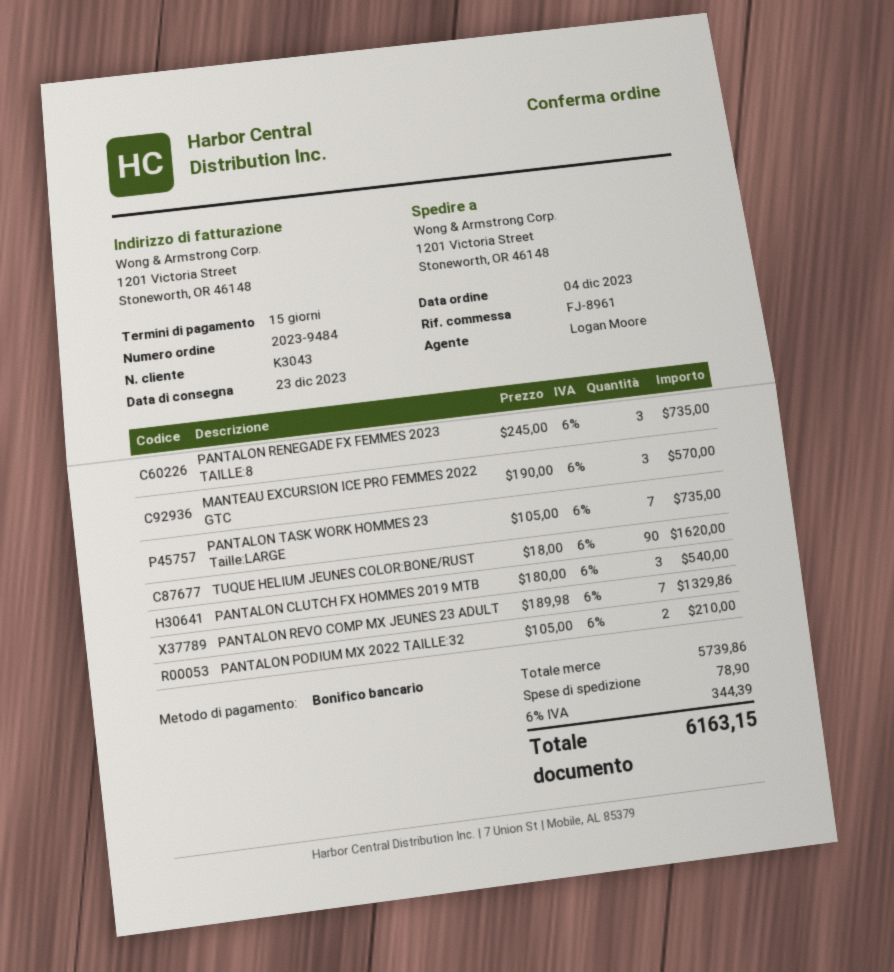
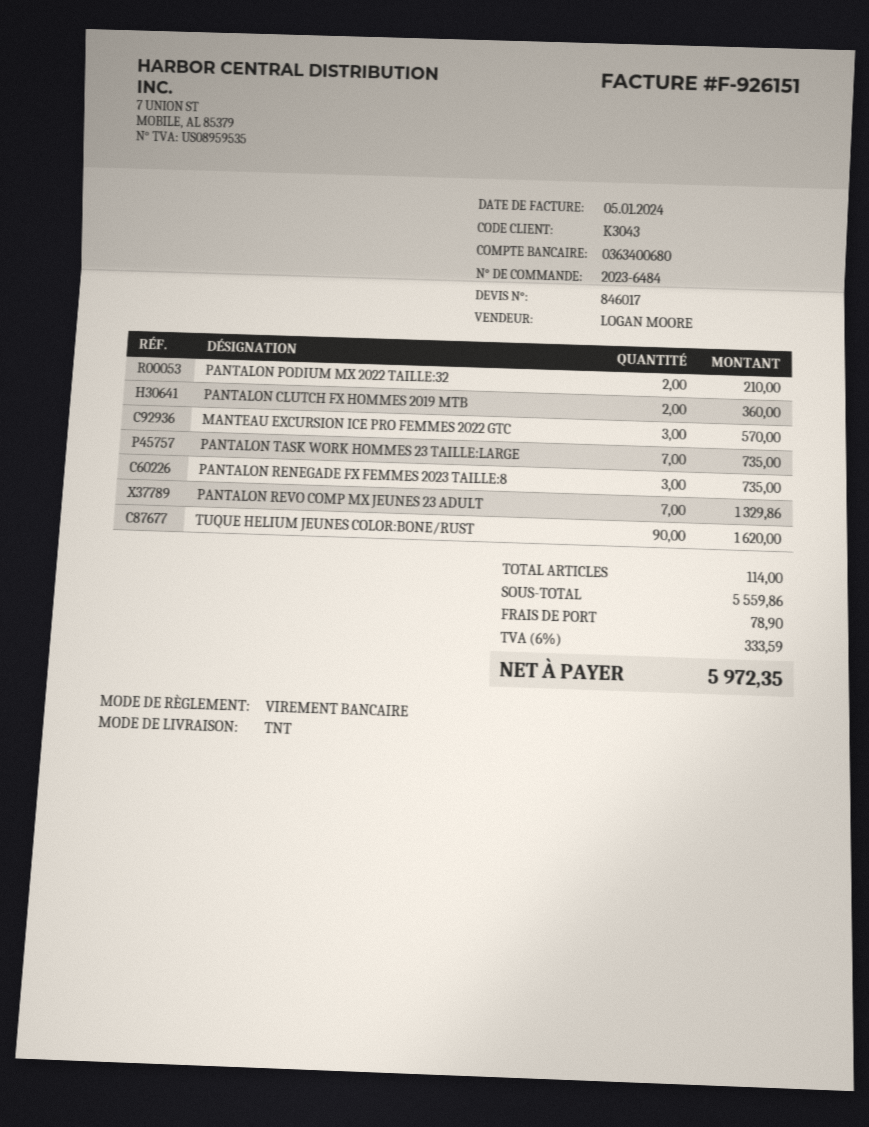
order number: 2023-9484 -> 2023-6484
PANTALON CLUTCH FX HOMMES 2019 MTB: 3 for 540.00 -> 2 for 360.00
subtotal: 5739.86 -> 5559.86
tax: 6% = 344.39 -> 6% = 333.59
total: 6163.15 -> 5972.35

